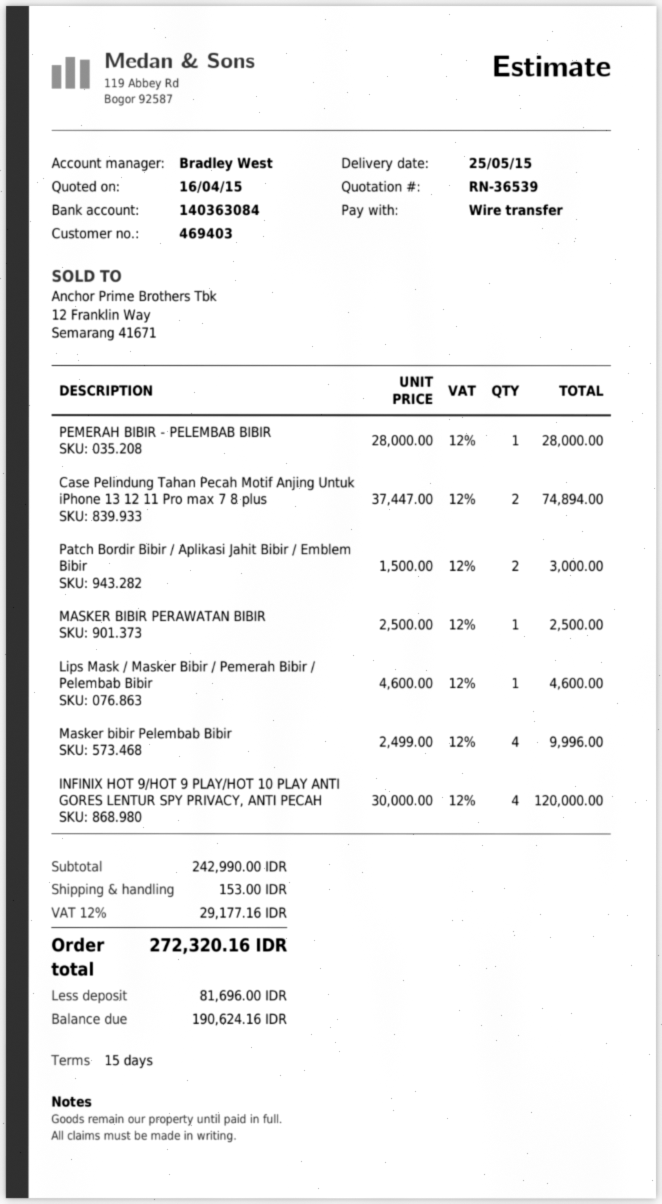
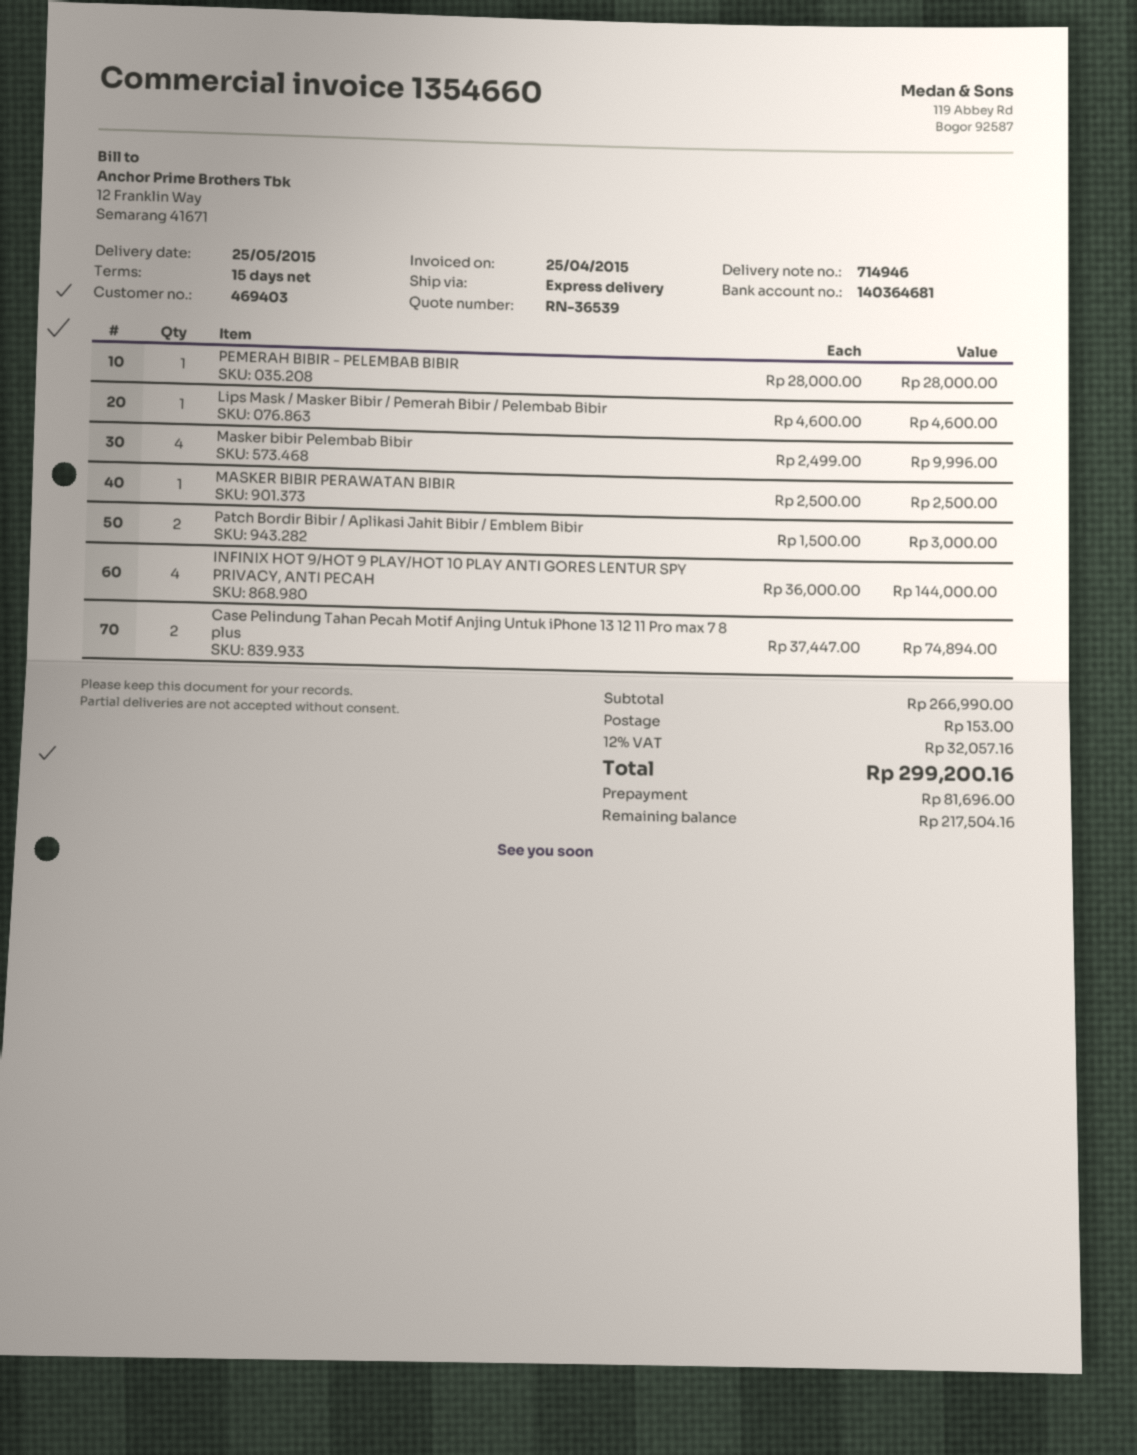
bank account: 140363084 -> 140364681
INFINIX HOT 9/HOT 9 PLAY/HOT 10 PLAY ANTI GORES LENTUR SPY PRIVACY, ANTI PECAH: 4 x 30000.00 = 120000.00 -> 4 x 36000.00 = 144000.00
subtotal: 242990.00 -> 266990.00
tax: 12% = 29177.16 -> 12% = 32057.16
total: 272320.16 -> 299200.16
balance: 190624.16 -> 217504.16

